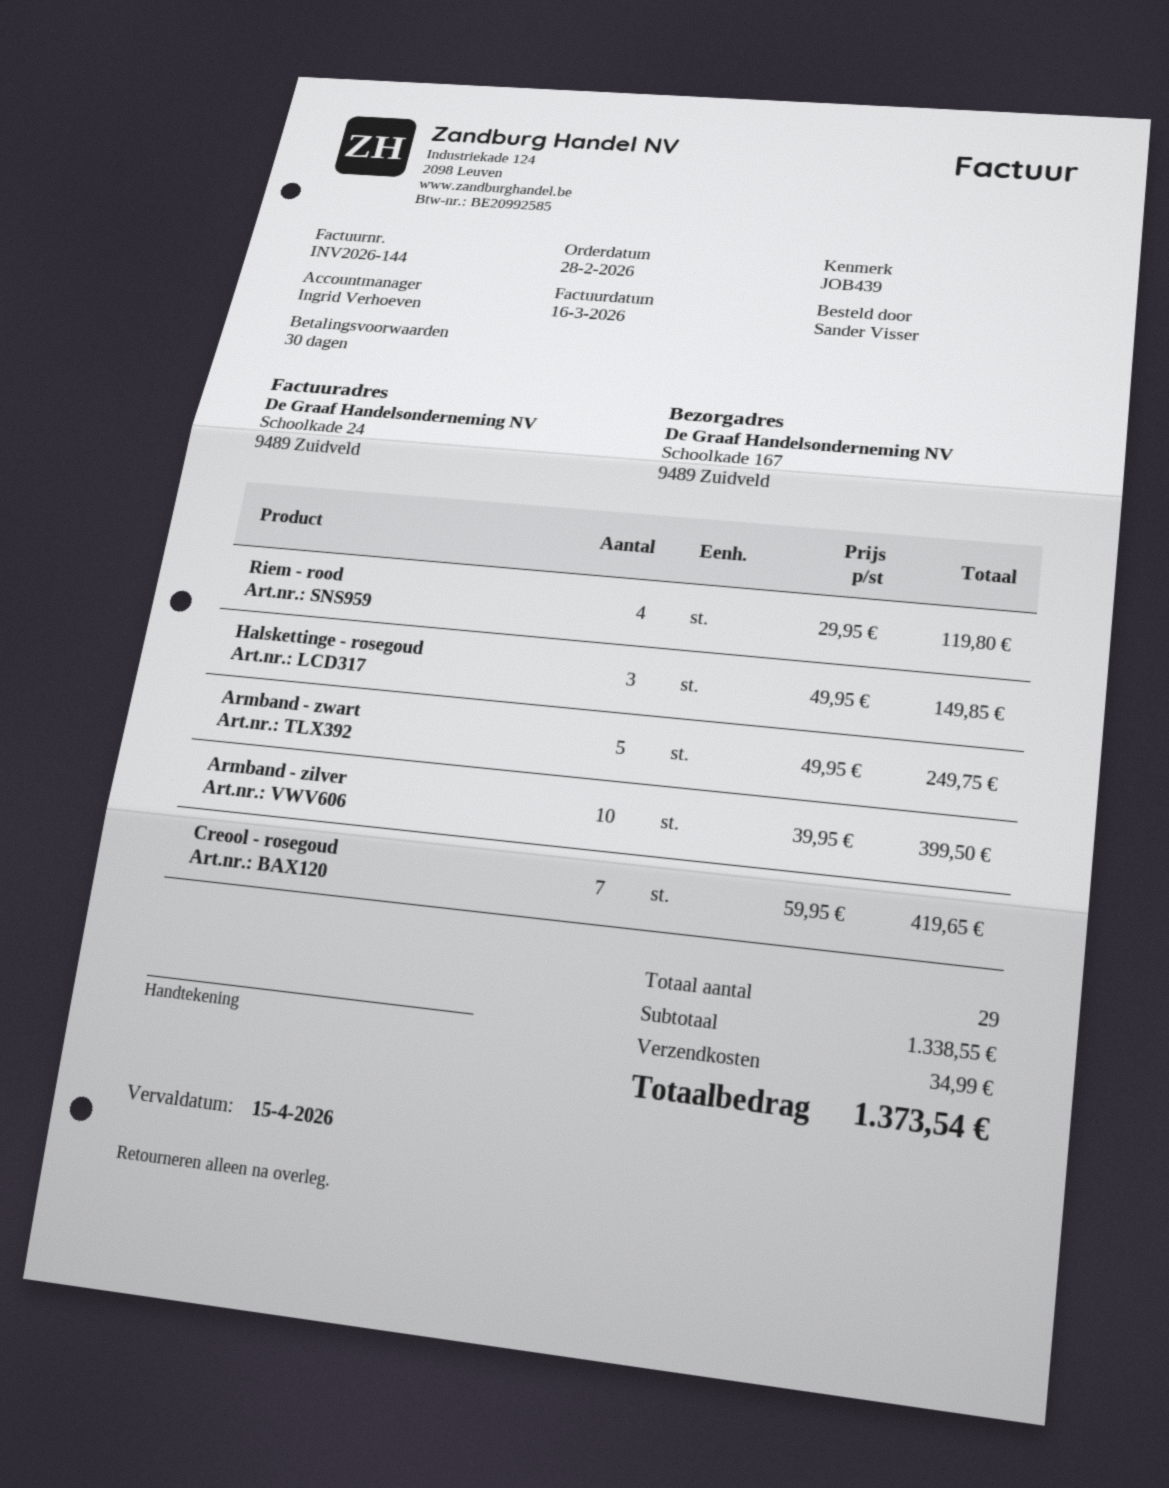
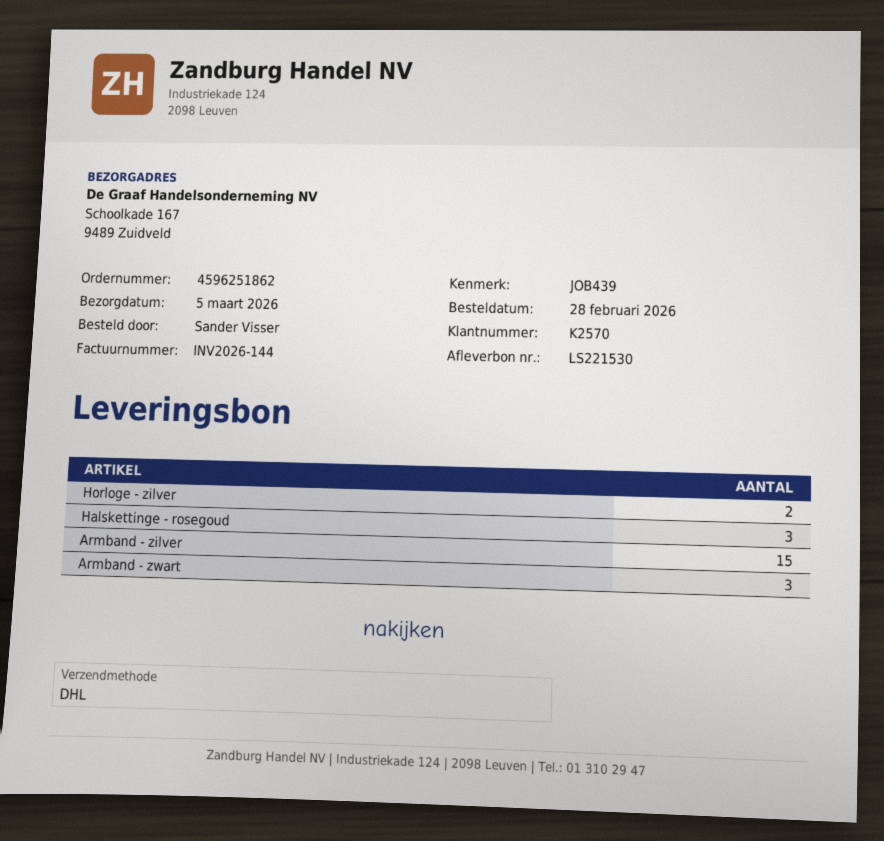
Riem - rood: 4 -> none
Armband - zwart: 5 -> 3
Armband - zilver: 10 -> 15
Creool - rosegoud: 7 -> none
Horloge - zilver: none -> 2

